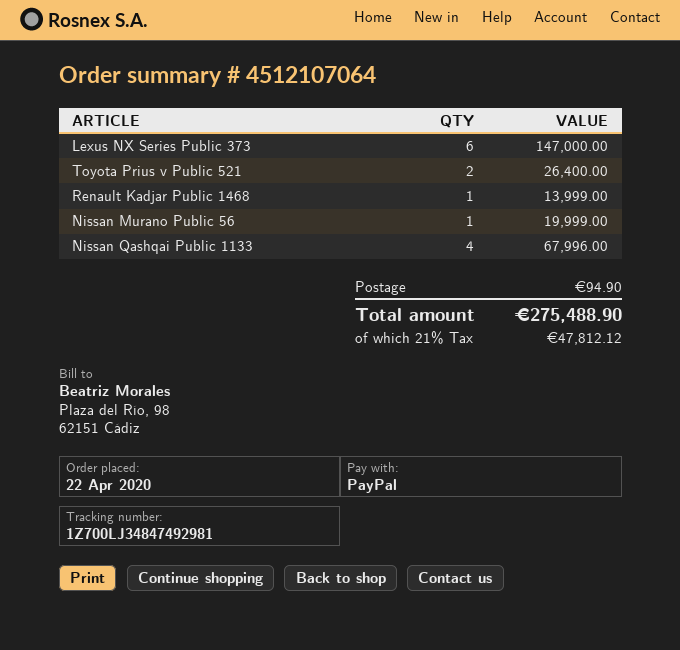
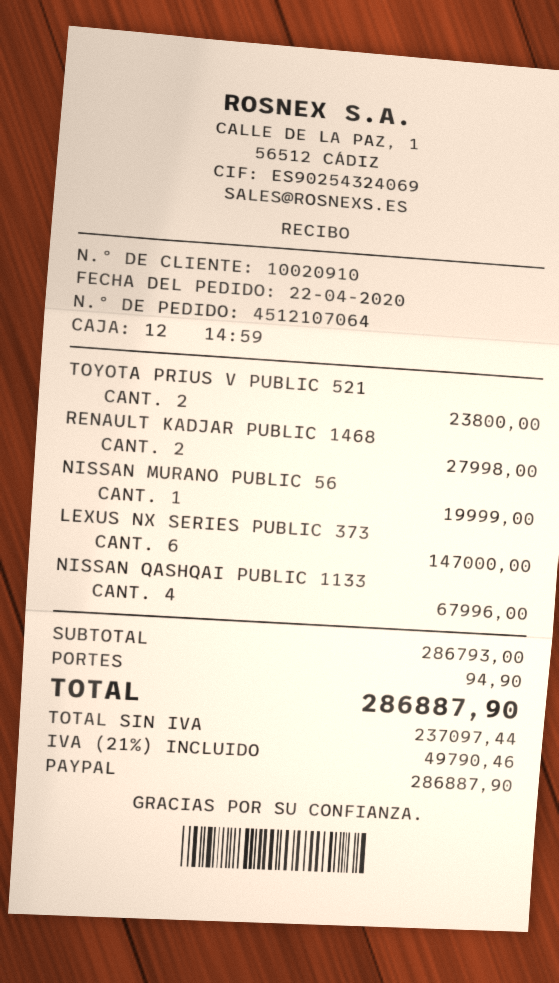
Toyota Prius v Public 521: 2 for 26400.00 -> 2 for 23800.00
Renault Kadjar Public 1468: 1 for 13999.00 -> 2 for 27998.00
tax: 21% = 47812.12 -> 21% = 49790.46
total: 275488.90 -> 286887.90

